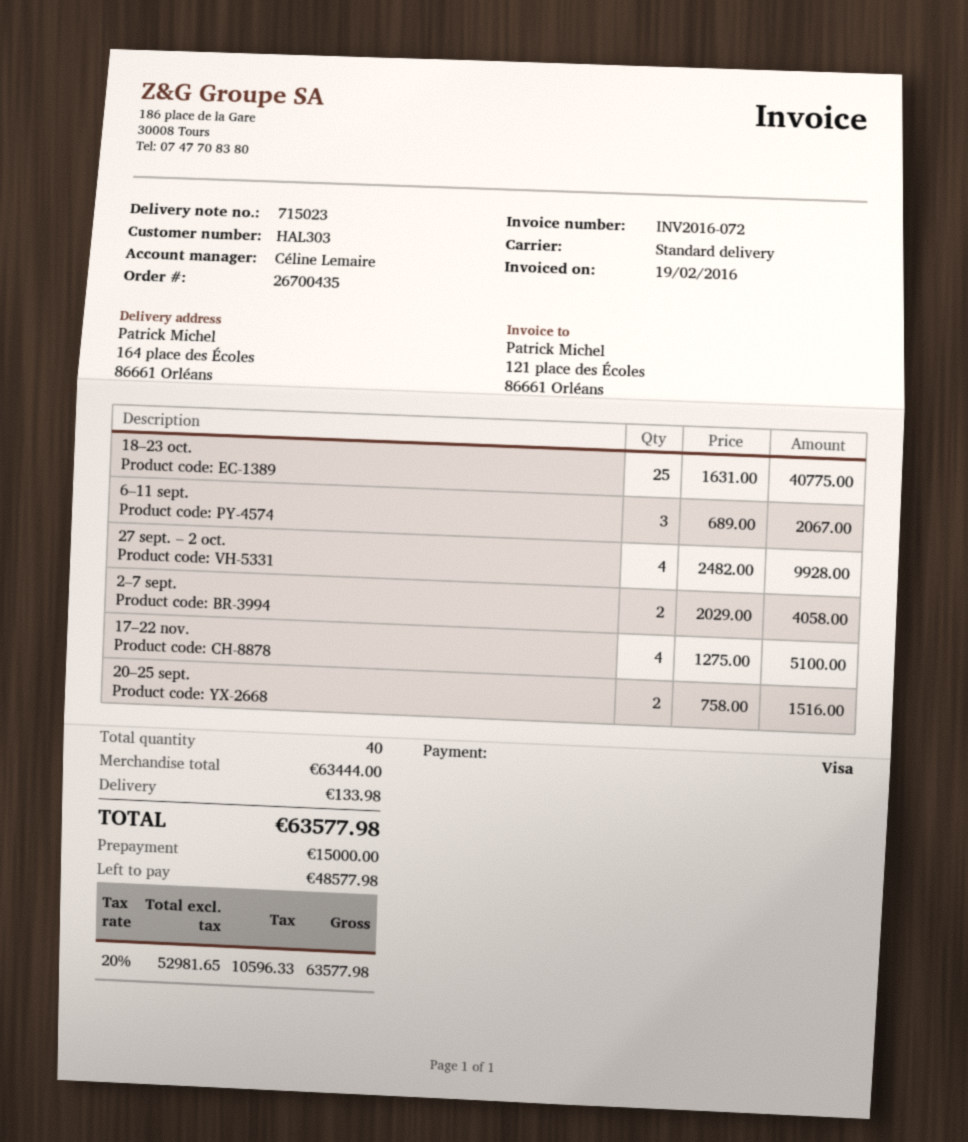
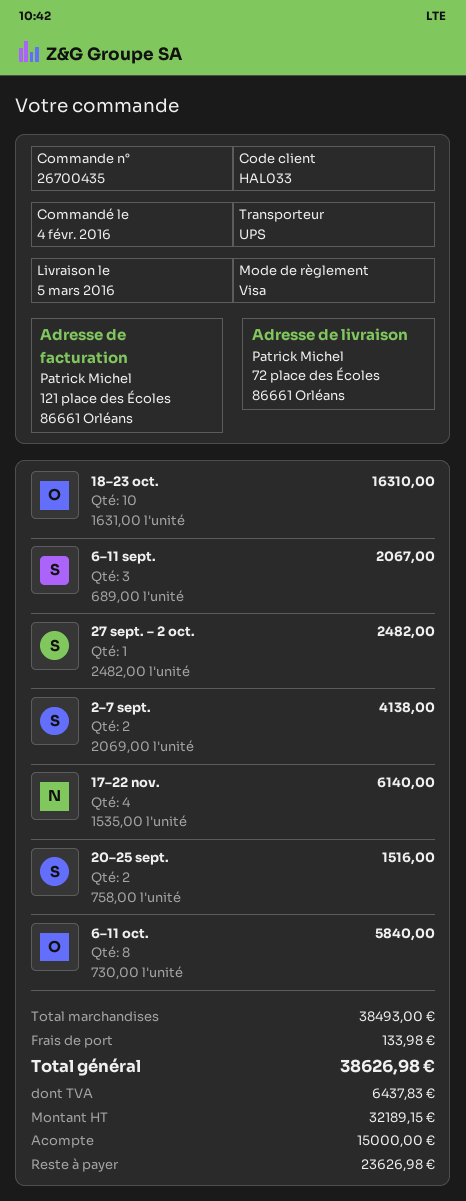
customer number: HAL303 -> HAL033
shipping method: standard -> UPS
ship to: 164 place des Écoles, 86661 Orléans -> 72 place des Écoles, 86661 Orléans
18–23 oct.: 25 x 1631.00 = 40775.00 -> 10 x 1631.00 = 16310.00
27 sept. – 2 oct.: 4 x 2482.00 = 9928.00 -> 1 x 2482.00 = 2482.00
2–7 sept.: 2 x 2029.00 = 4058.00 -> 2 x 2069.00 = 4138.00
17–22 nov.: 4 x 1275.00 = 5100.00 -> 4 x 1535.00 = 6140.00
6–11 oct.: none -> 8 x 730.00 = 5840.00
subtotal: 63444.00 -> 38493.00
net: 52981.65 -> 32189.15
tax: 10596.33 -> 6437.83
total: 63577.98 -> 38626.98
balance: 48577.98 -> 23626.98

